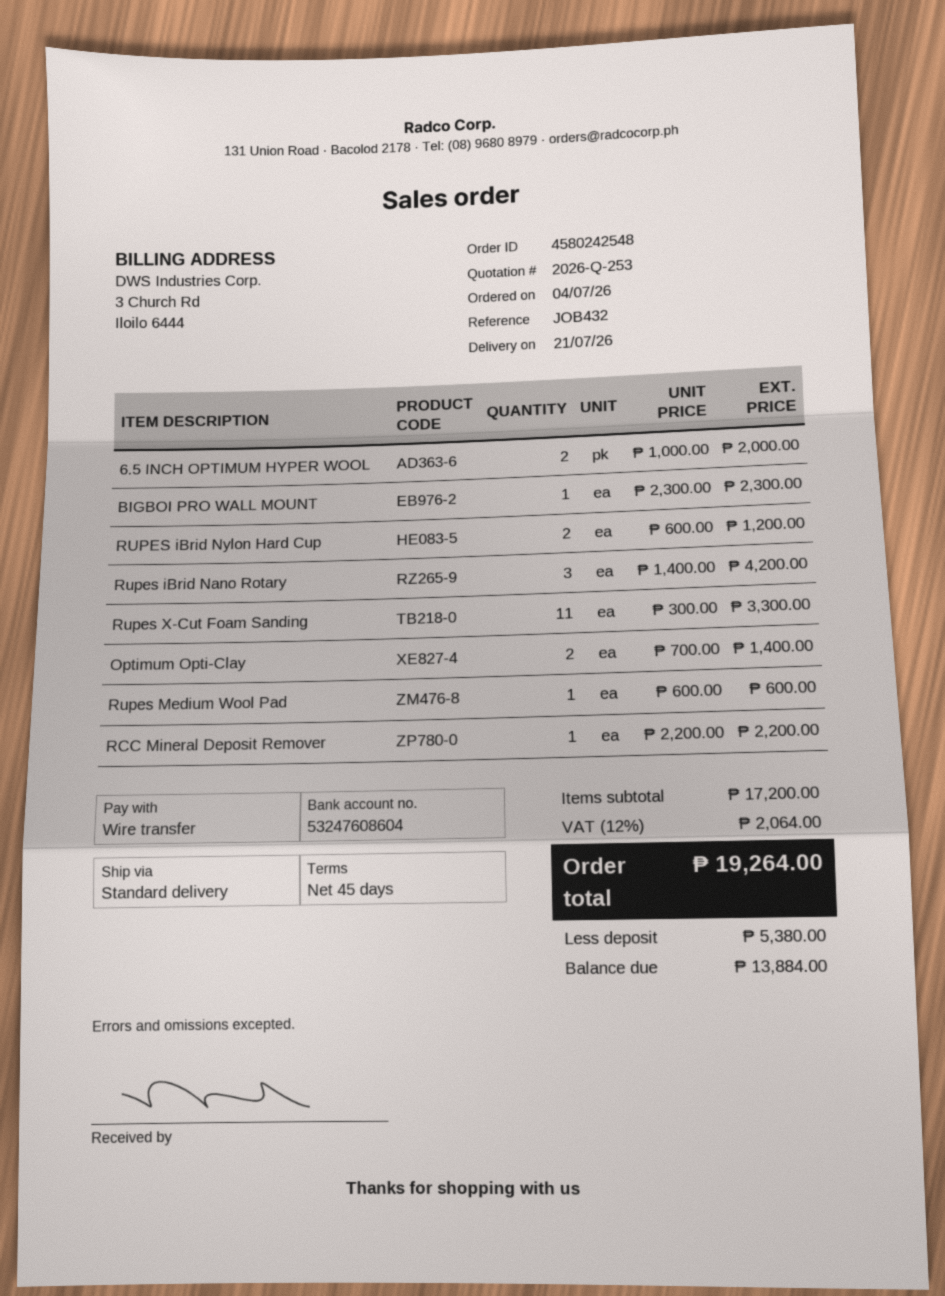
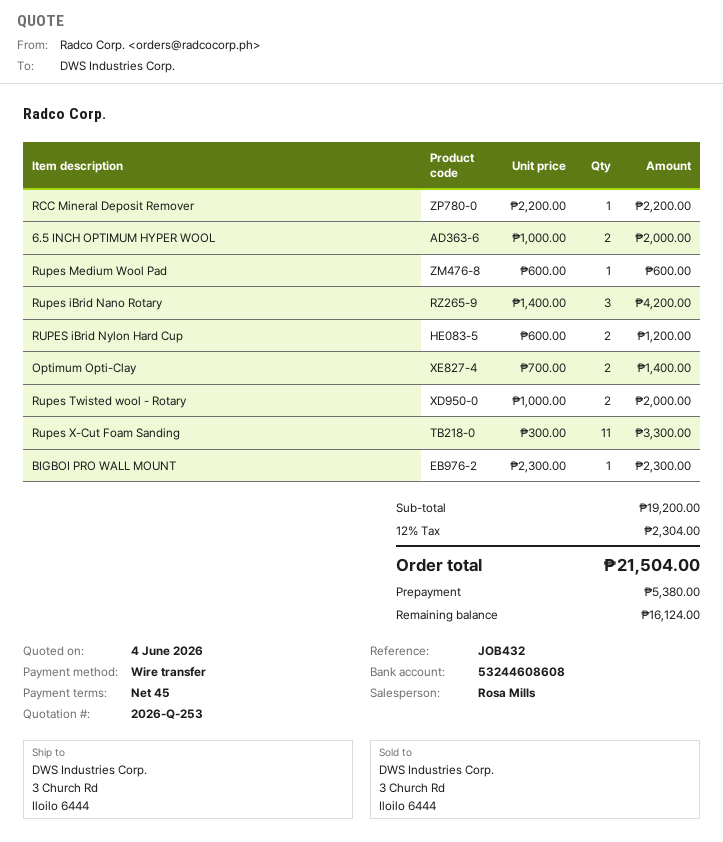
bank account: 53247608604 -> 53244608608
Rupes Twisted wool - Rotary: none -> 2 x 1000.00 = 2000.00
subtotal: 17200.00 -> 19200.00
tax: 12% = 2064.00 -> 12% = 2304.00
total: 19264.00 -> 21504.00
balance: 13884.00 -> 16124.00

